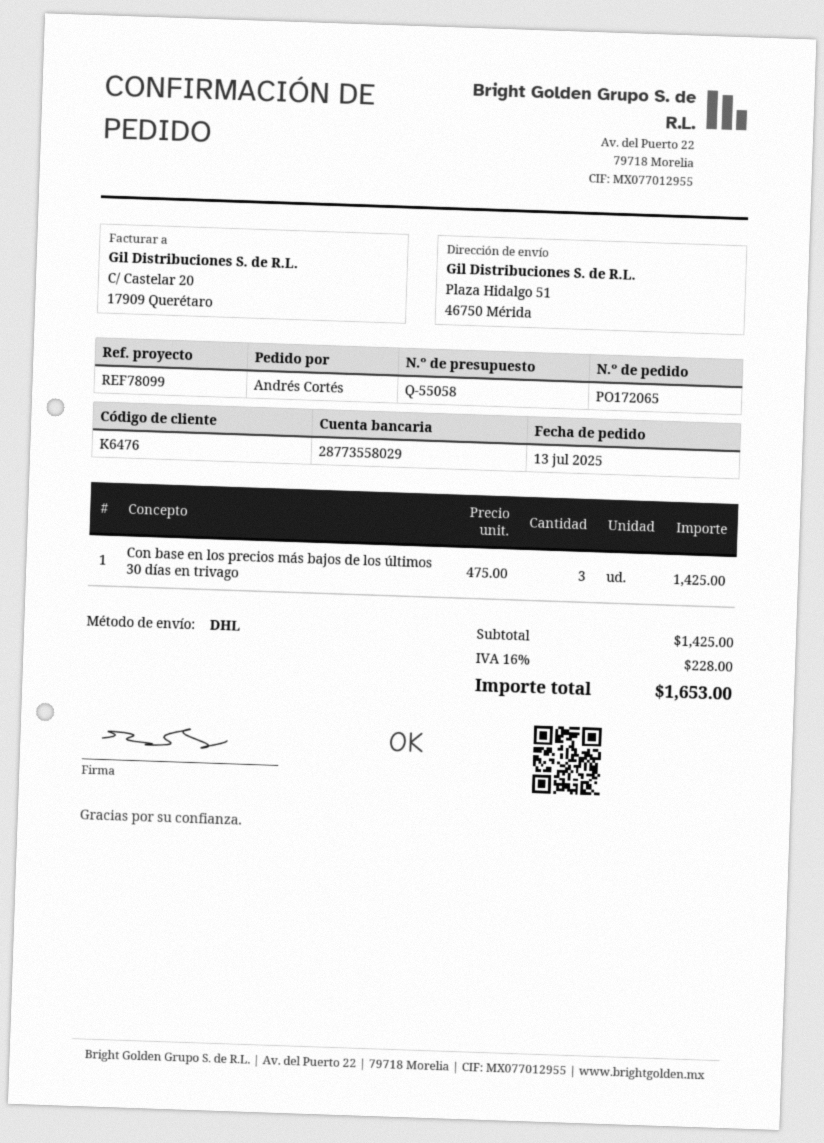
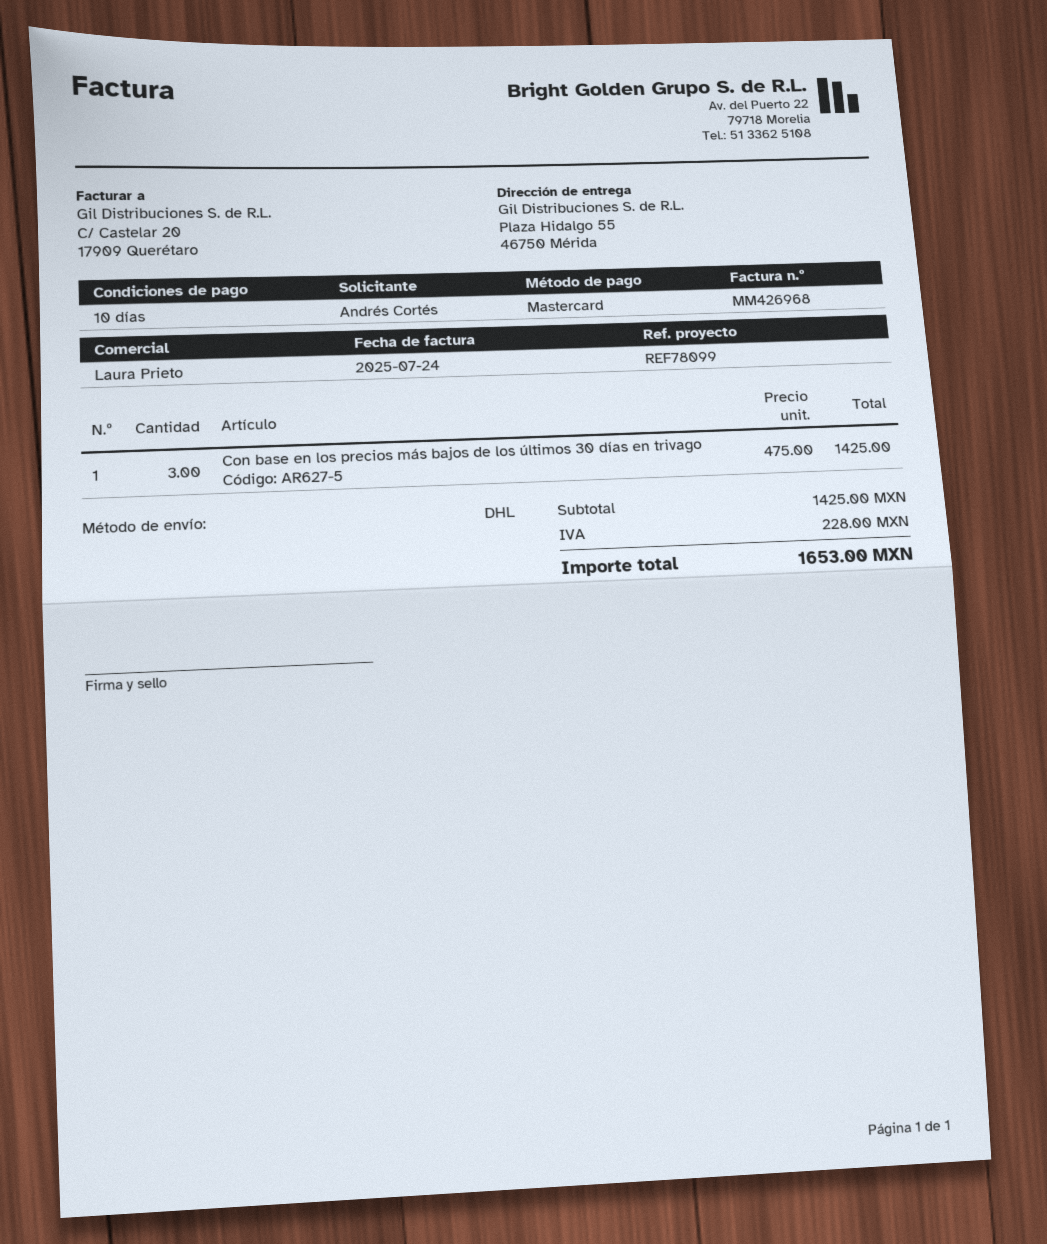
ship to: Plaza Hidalgo 51, 46750 Mérida -> Plaza Hidalgo 55, 46750 Mérida

